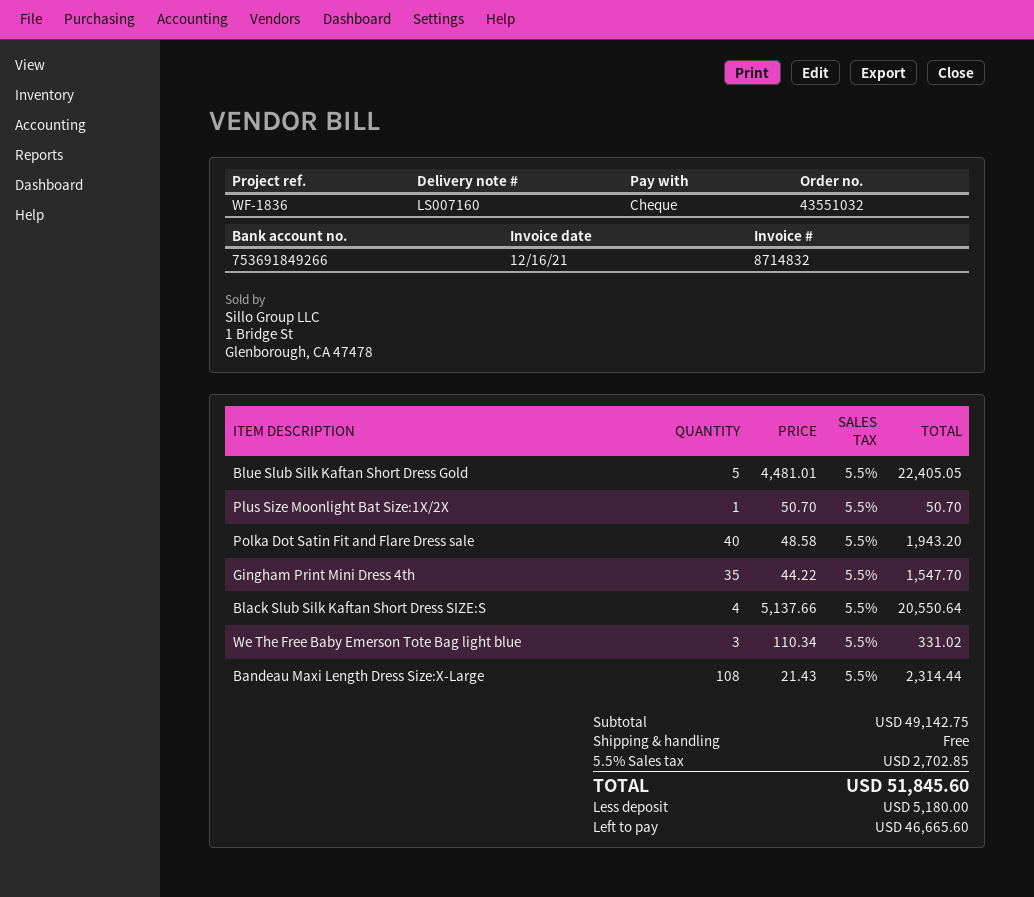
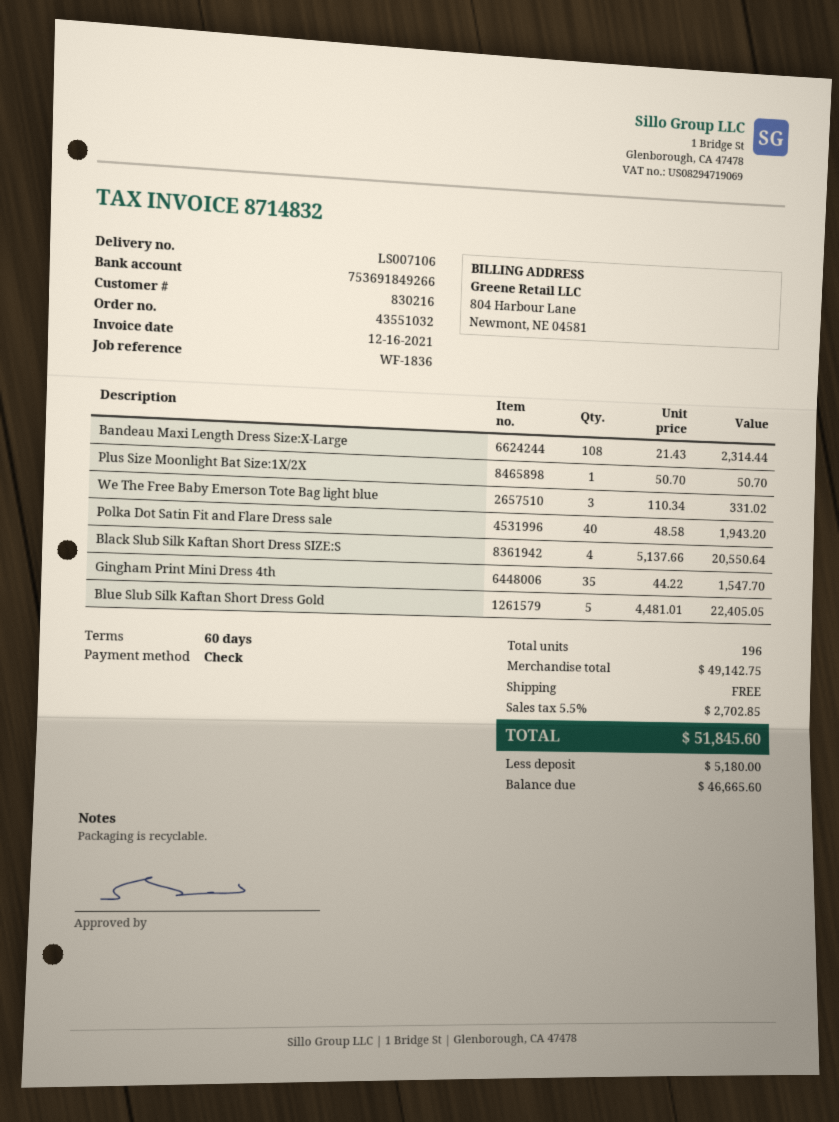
delivery note number: LS007160 -> LS007106

